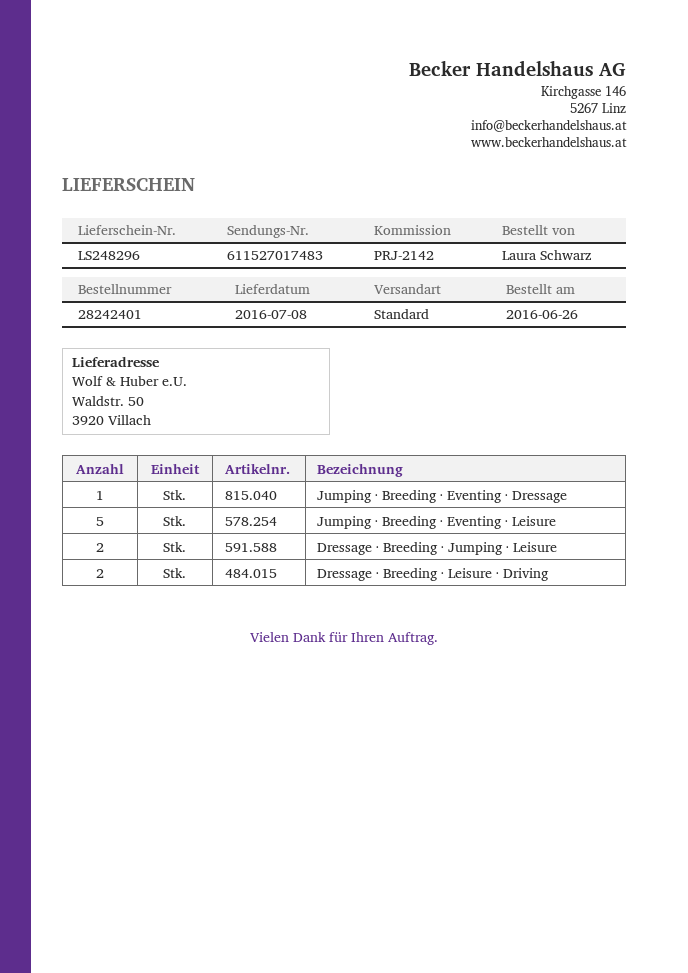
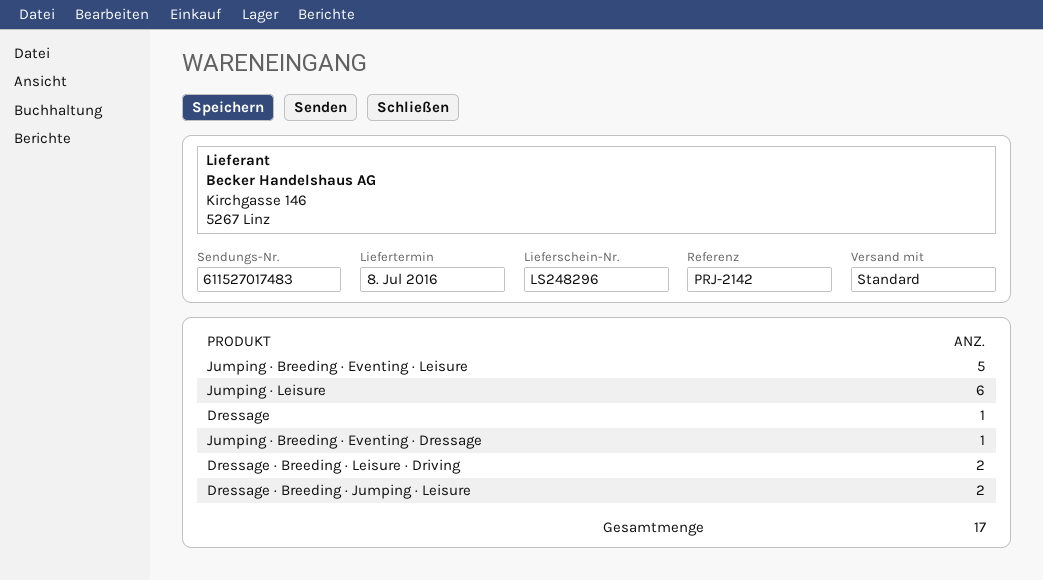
Jumping · Leisure: none -> 6
Dressage: none -> 1

